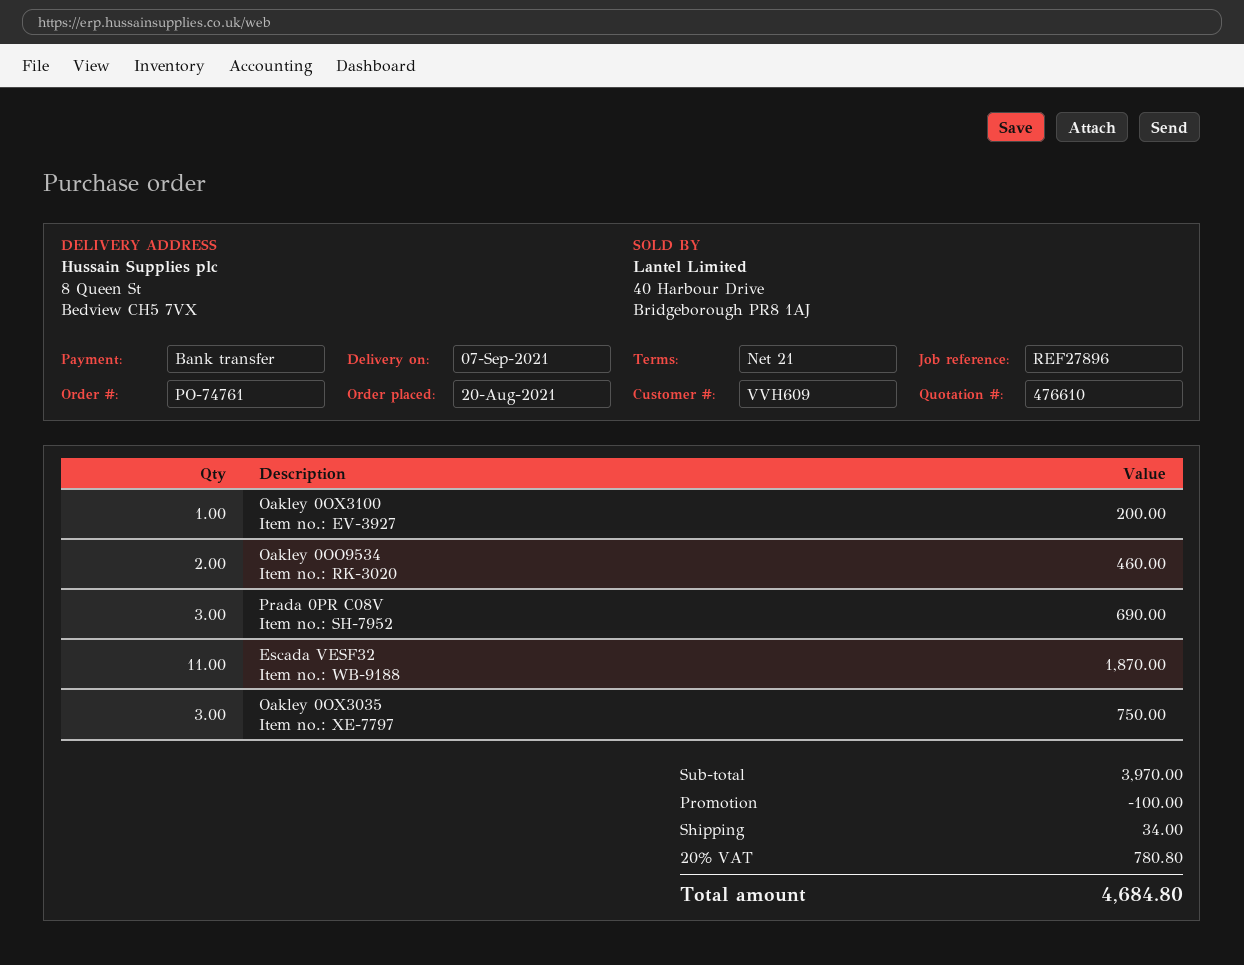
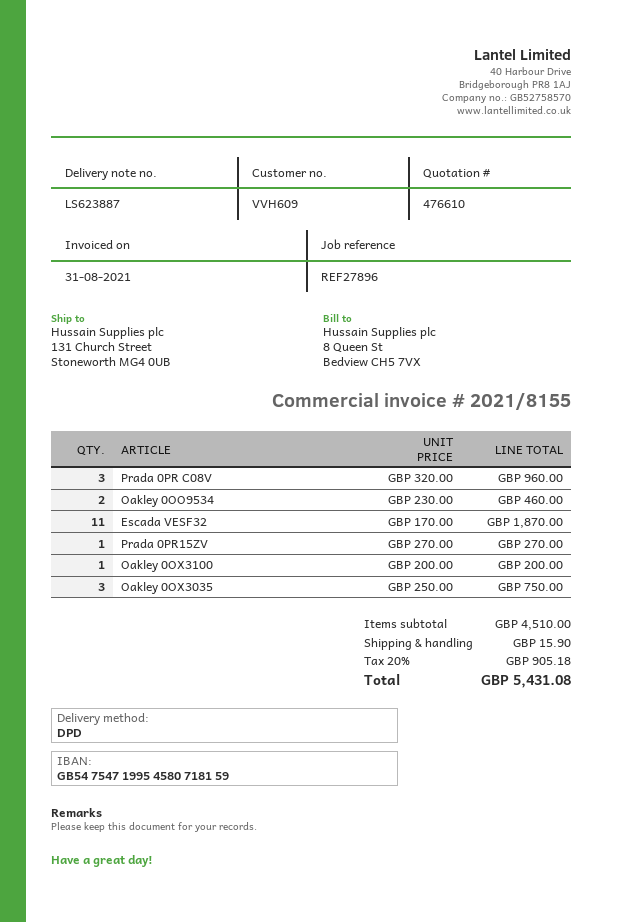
ship to: 8 Queen St, Bedview CH5 7VX -> 131 Church Street, Stoneworth MG4 0UB
Prada 0PR C08V: 3 for 690.00 -> 3 for 960.00
Prada 0PR15ZV: none -> 1 for 270.00
subtotal: 3970.00 -> 4510.00
discount: 100.00 -> none
shipping: 34.00 -> 15.90
tax: 20% = 780.80 -> 20% = 905.18
total: 4684.80 -> 5431.08

